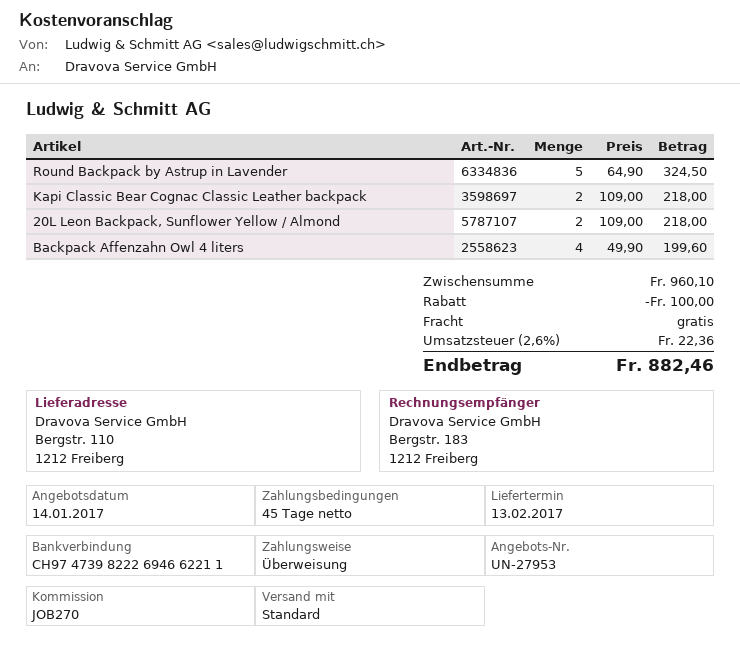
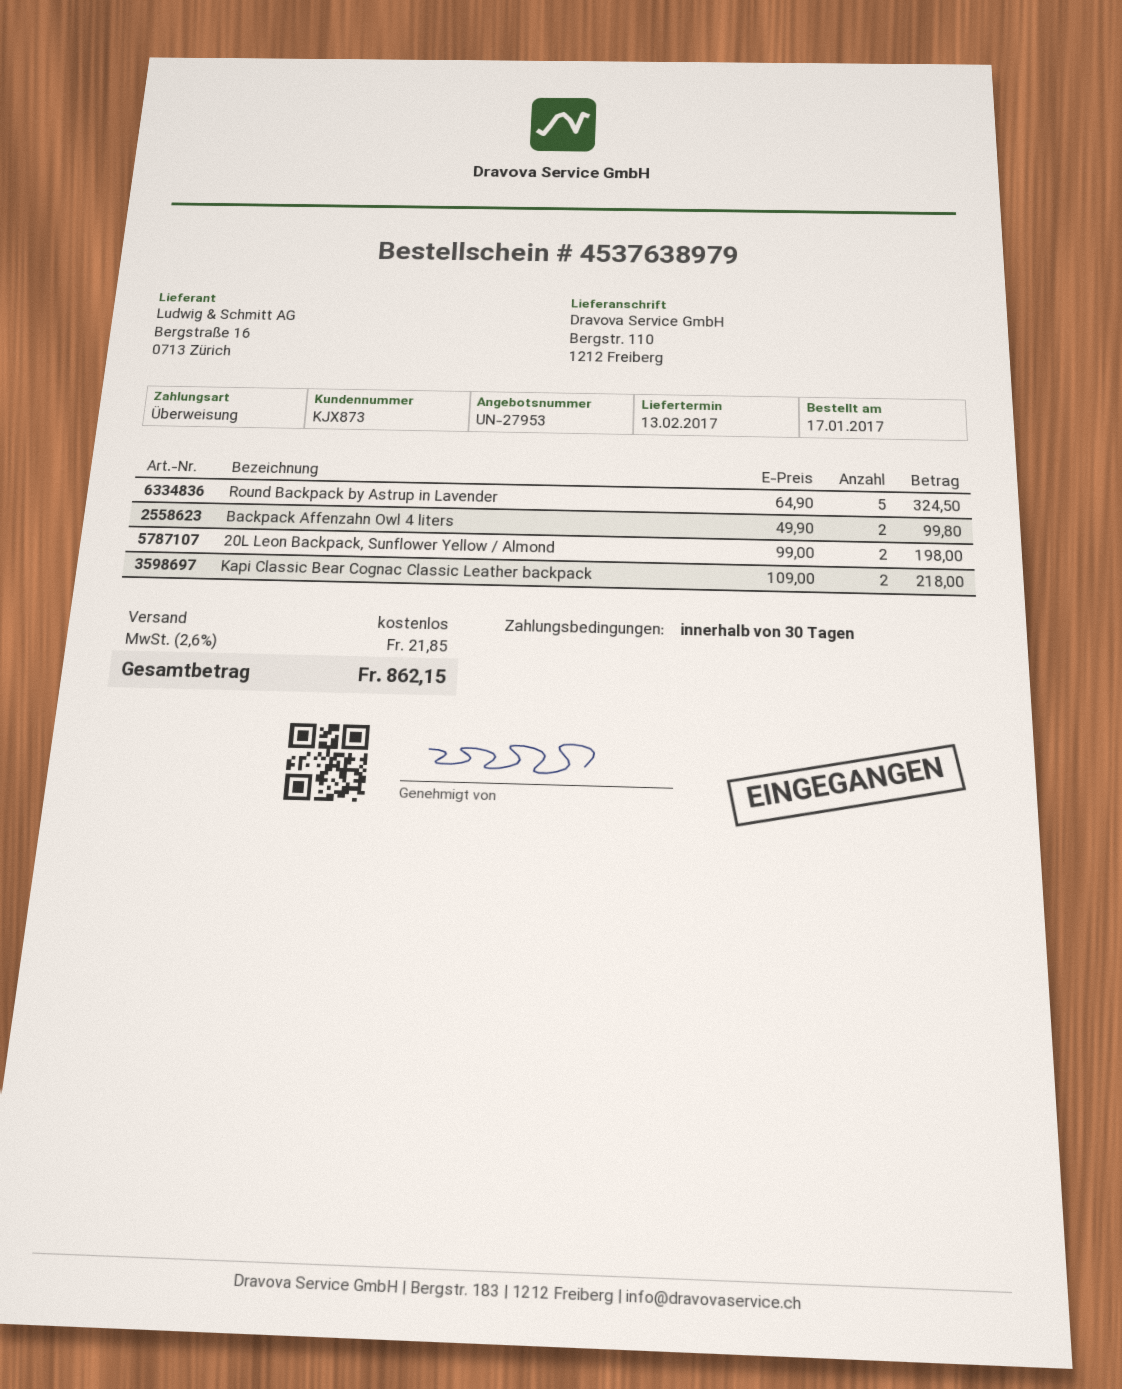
payment terms: 45 days -> 30 days
20L Leon Backpack, Sunflower Yellow / Almond: 2 x 109.00 = 218.00 -> 2 x 99.00 = 198.00
Backpack Affenzahn Owl 4 liters: 4 x 49.90 = 199.60 -> 2 x 49.90 = 99.80
discount: 100.00 -> none
tax: 2.6% = 22.36 -> 2.6% = 21.85
total: 882.46 -> 862.15

